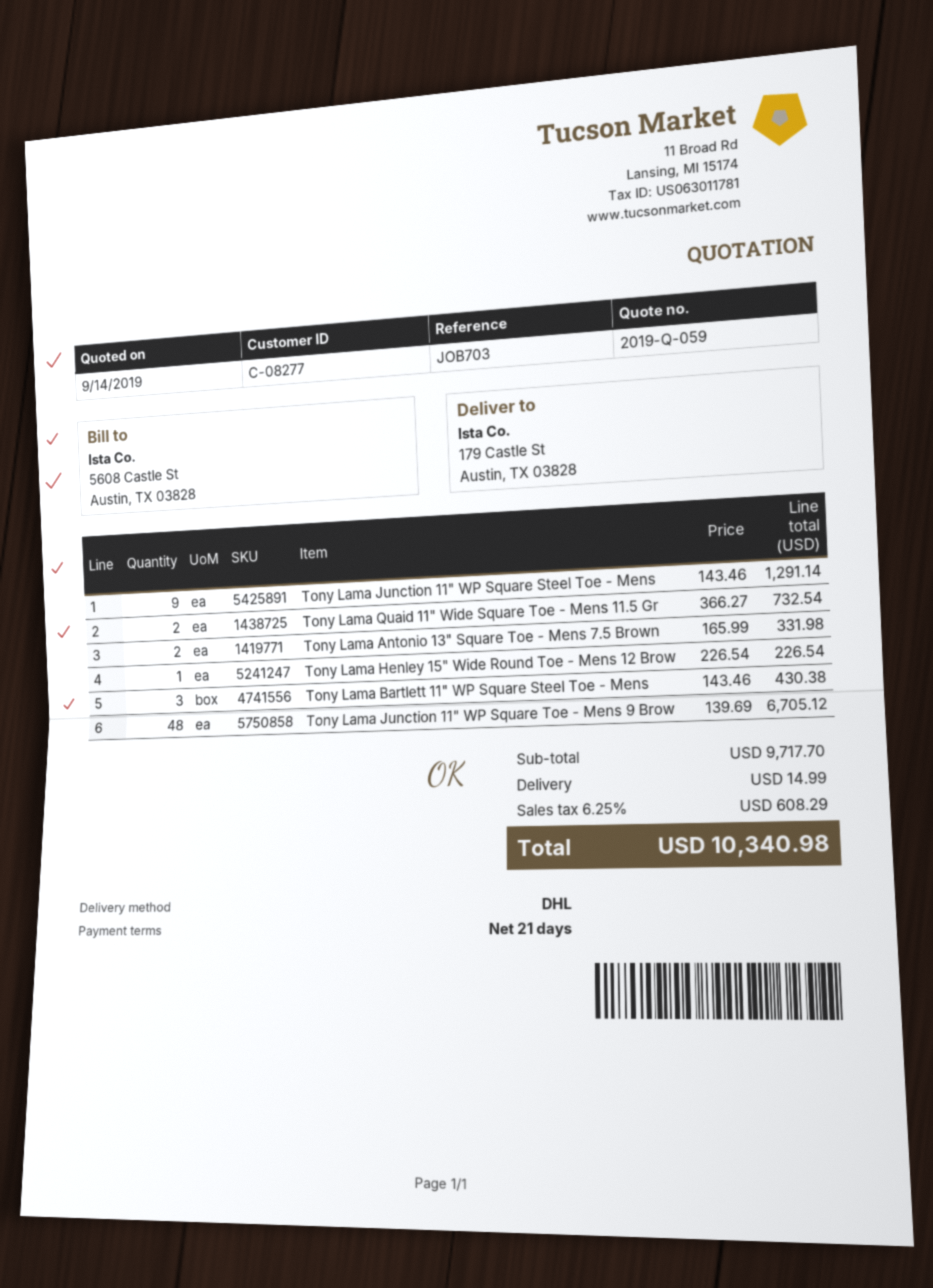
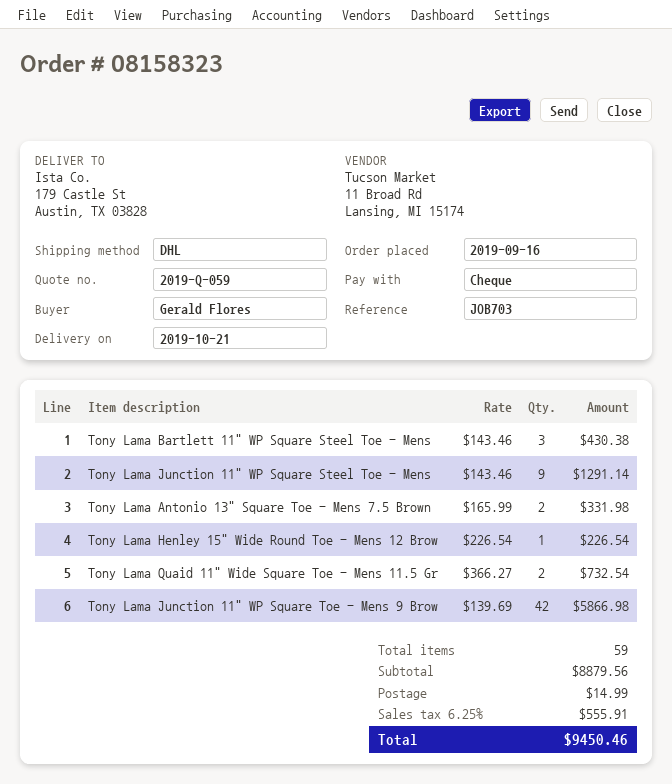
Tony Lama Junction 11" WP Square Toe - Mens 9 Brow: 48 x 139.69 = 6705.12 -> 42 x 139.69 = 5866.98
subtotal: 9717.70 -> 8879.56
tax: 6.25% = 608.29 -> 6.25% = 555.91
total: 10340.98 -> 9450.46

